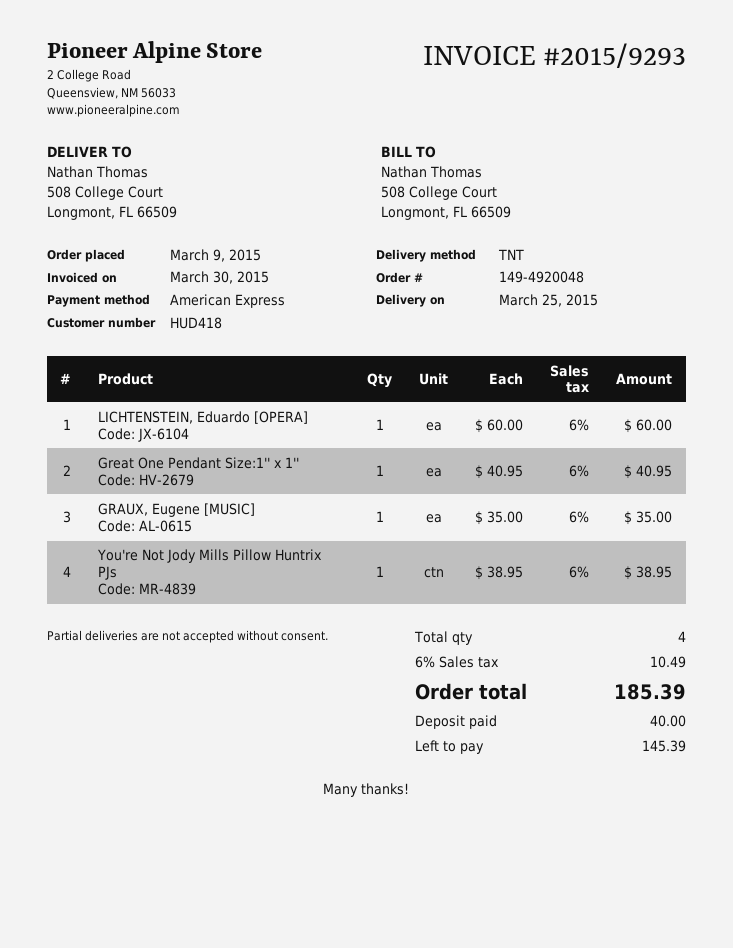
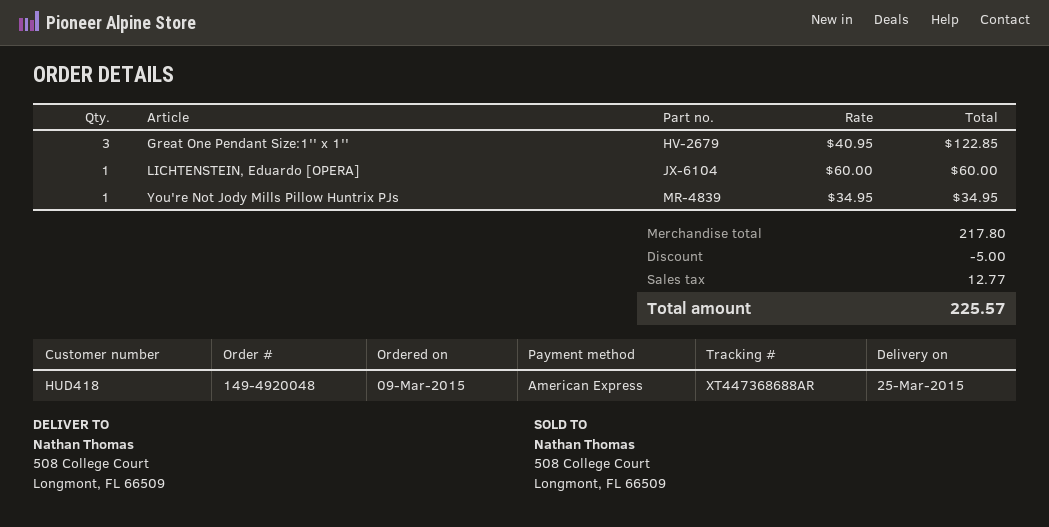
Great One Pendant Size:1'' x 1'': 1 x 40.95 = 40.95 -> 3 x 40.95 = 122.85
GRAUX, Eugene [MUSIC]: 1 x 35.00 = 35.00 -> none
You're Not Jody Mills Pillow Huntrix PJs: 1 x 38.95 = 38.95 -> 1 x 34.95 = 34.95
discount: none -> 5.00
tax: 10.49 -> 12.77
total: 185.39 -> 225.57

